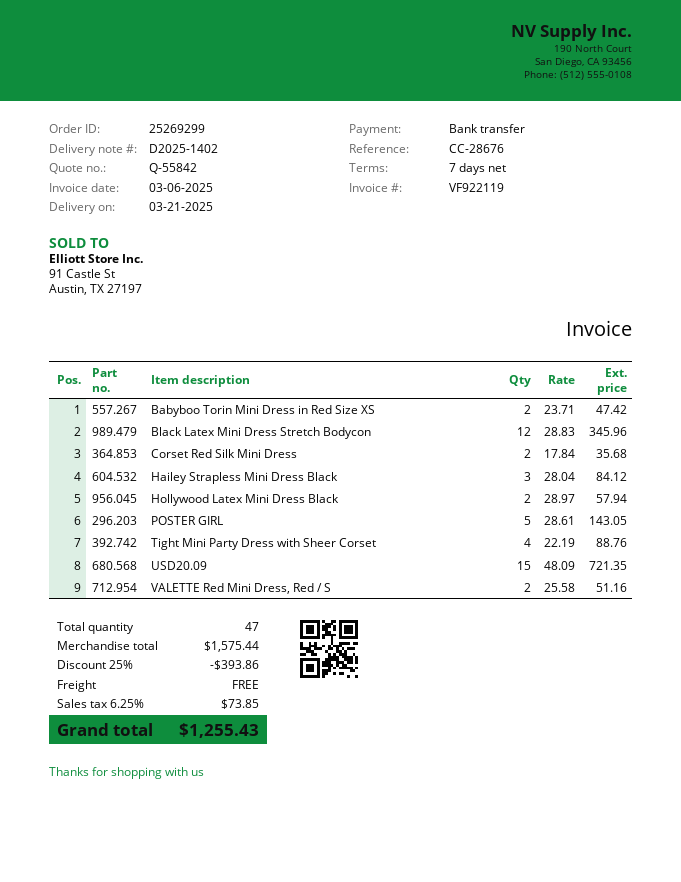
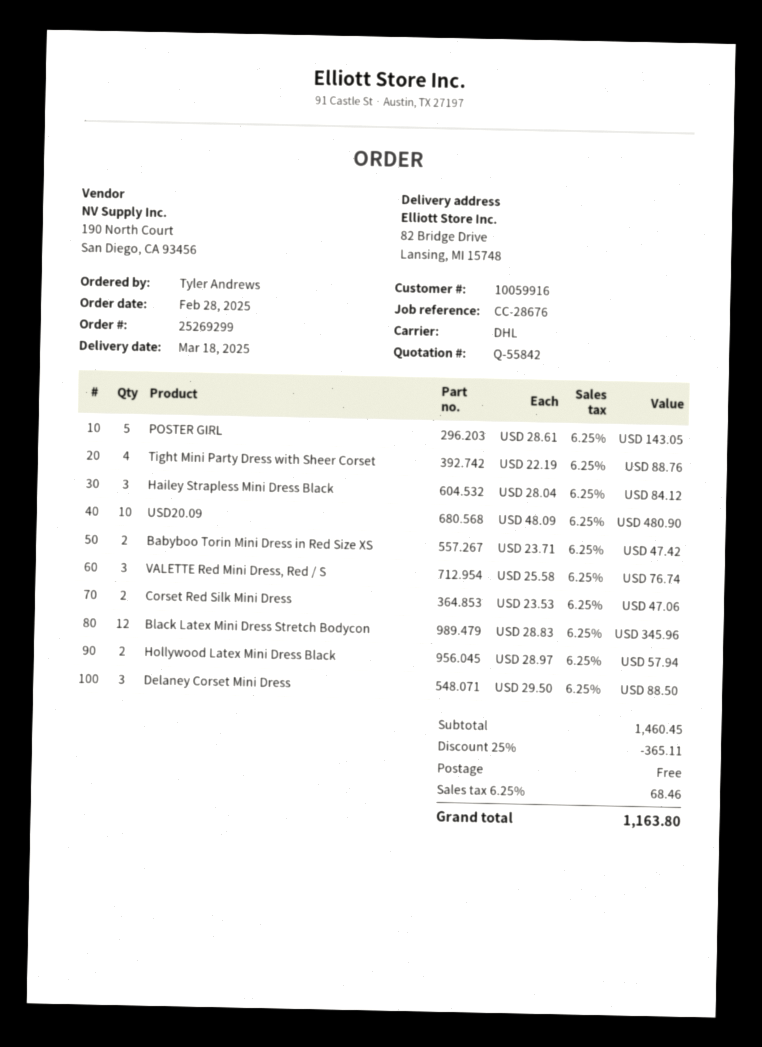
delivery date: 2025-03-21 -> 2025-03-18
Corset Red Silk Mini Dress: 2 x 17.84 = 35.68 -> 2 x 23.53 = 47.06
USD20.09: 15 x 48.09 = 721.35 -> 10 x 48.09 = 480.90
VALETTE Red Mini Dress, Red / S: 2 x 25.58 = 51.16 -> 3 x 25.58 = 76.74
Delaney Corset Mini Dress: none -> 3 x 29.50 = 88.50
subtotal: 1575.44 -> 1460.45
discount: 25% = 393.86 -> 25% = 365.11
tax: 6.25% = 73.85 -> 6.25% = 68.46
total: 1255.43 -> 1163.80

